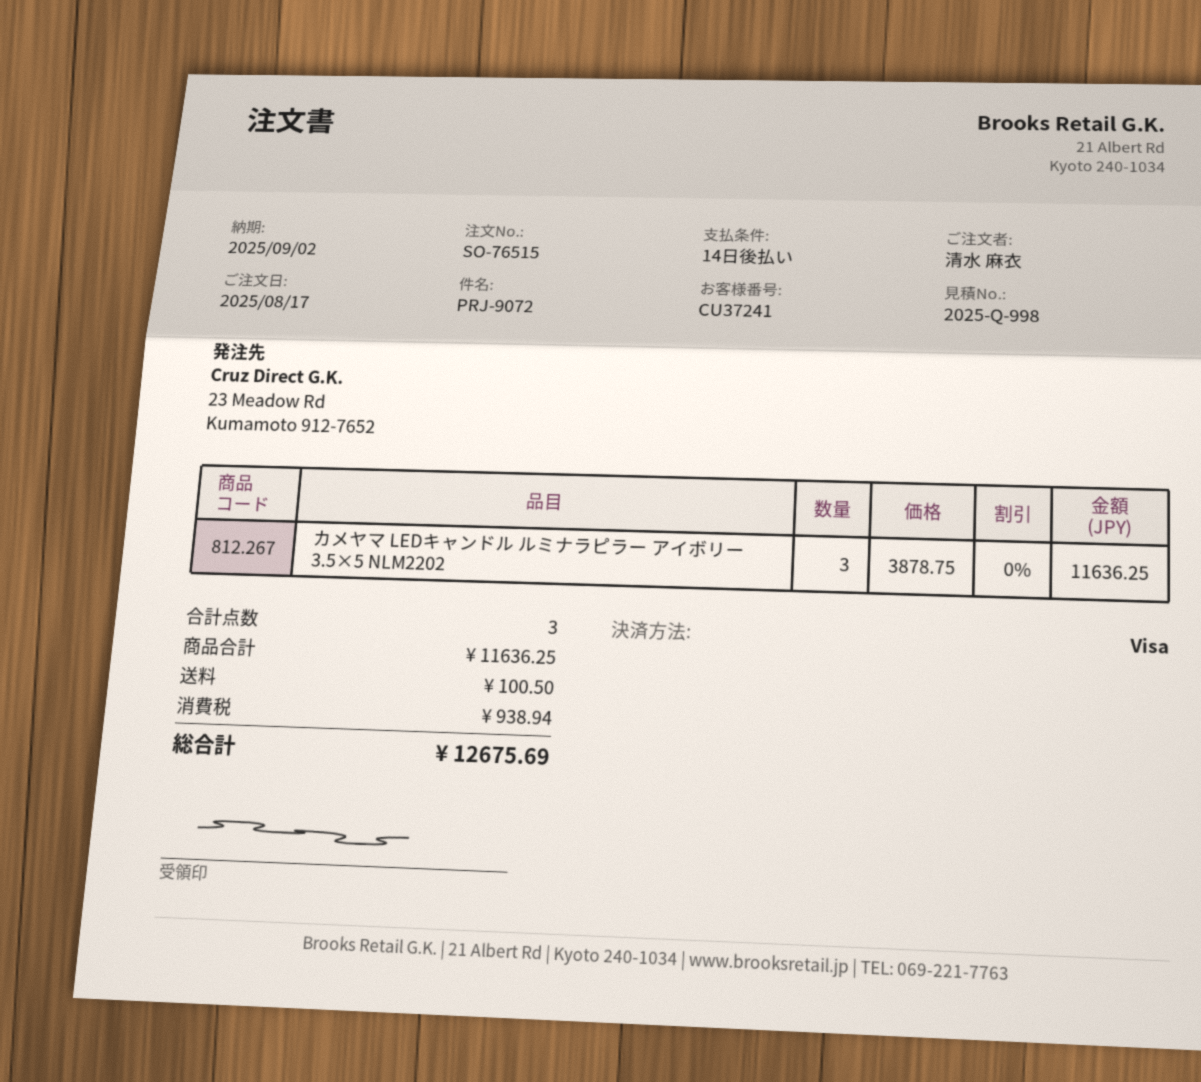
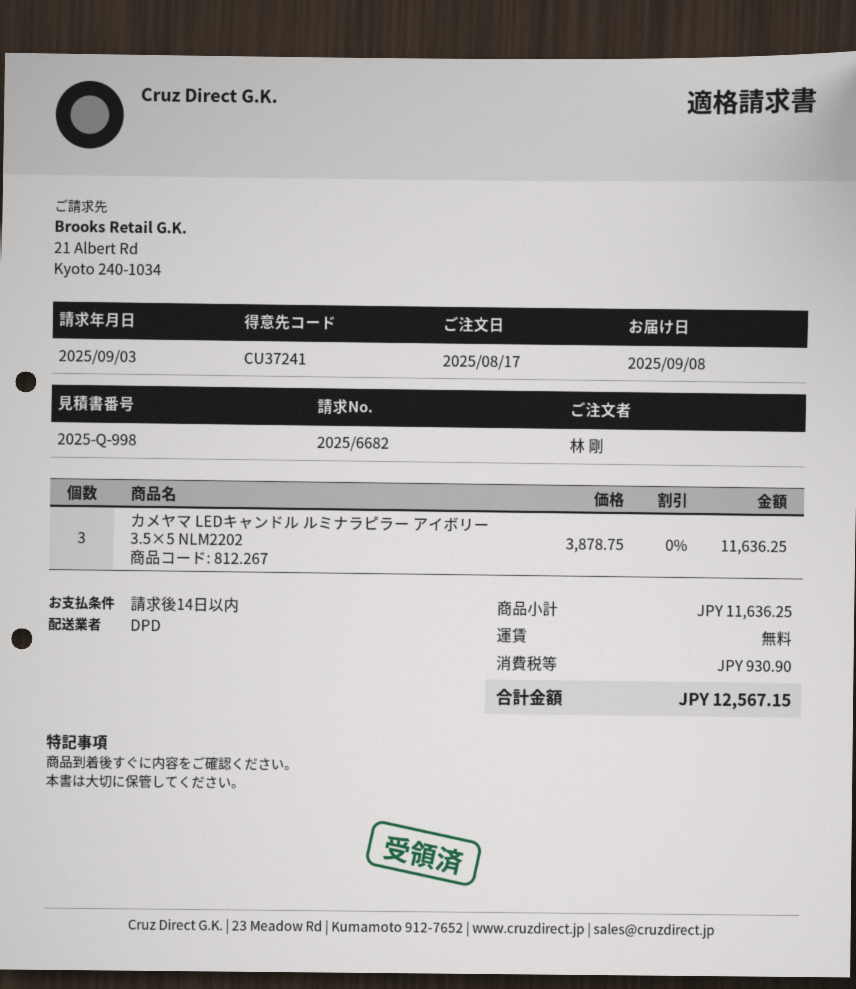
delivery date: 2025-09-02 -> 2025-09-08
ordered by: 清水 麻衣 -> 林 剛
shipping: 100.50 -> 0.00
tax: 938.94 -> 930.90
total: 12675.69 -> 12567.15

